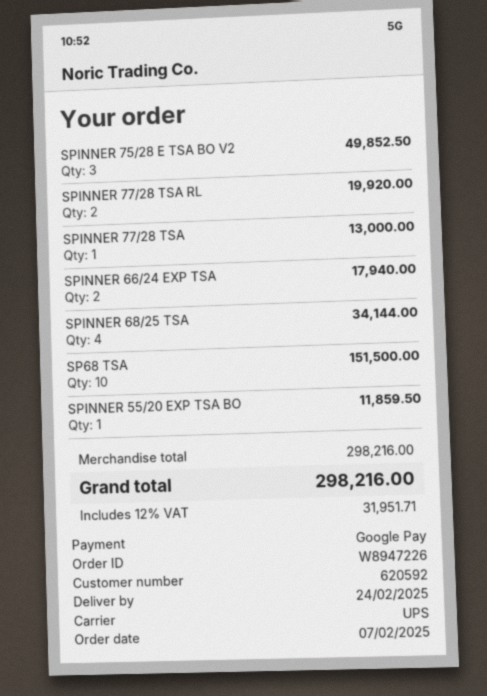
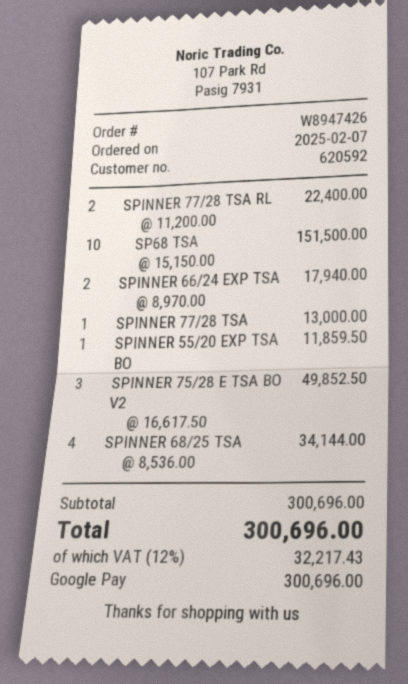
order number: W8947226 -> W8947426
SPINNER 77/28 TSA RL: 2 for 19920.00 -> 2 for 22400.00
subtotal: 298216.00 -> 300696.00
tax: 12% = 31951.71 -> 12% = 32217.43
total: 298216.00 -> 300696.00

